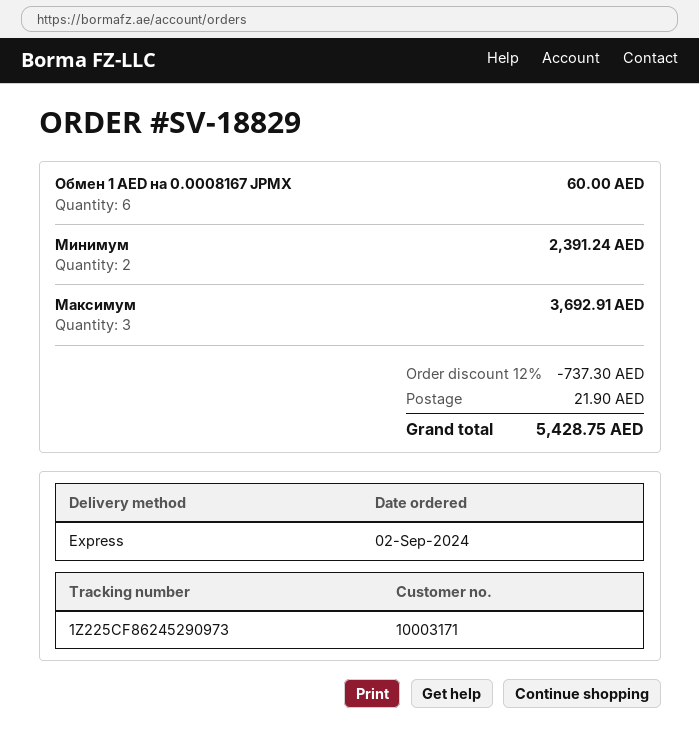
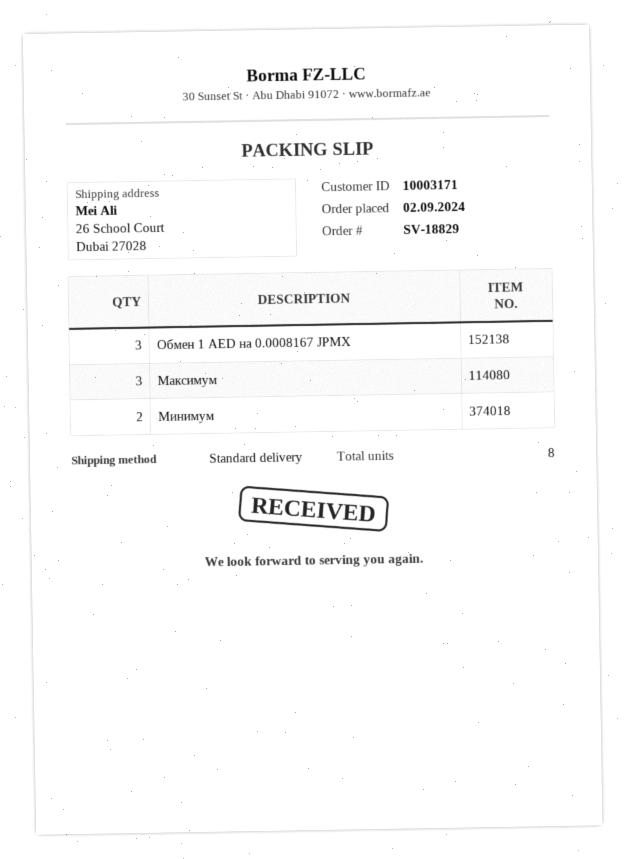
shipping method: express -> standard
Обмен 1 AED на 0.0008167 JPMX: 6 -> 3

